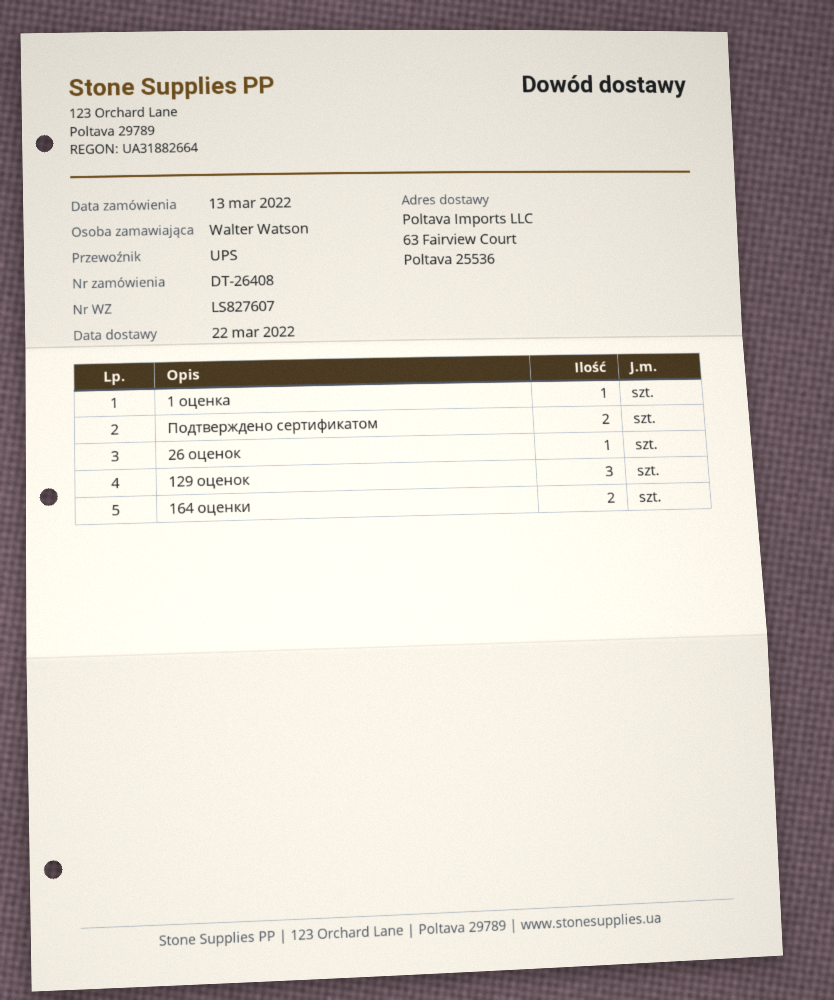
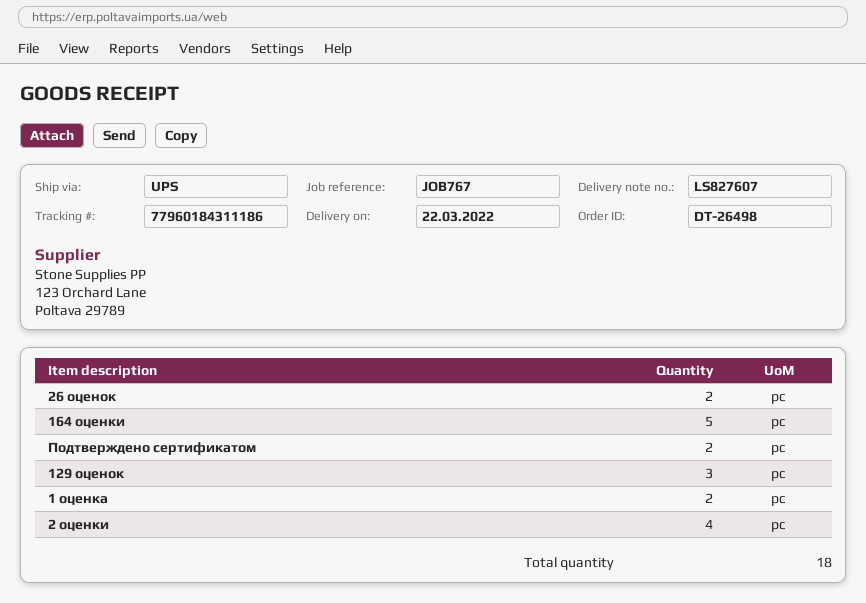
order number: DT-26408 -> DT-26498
1 оценка: 1 -> 2
26 оценок: 1 -> 2
164 оценки: 2 -> 5
2 оценки: none -> 4

